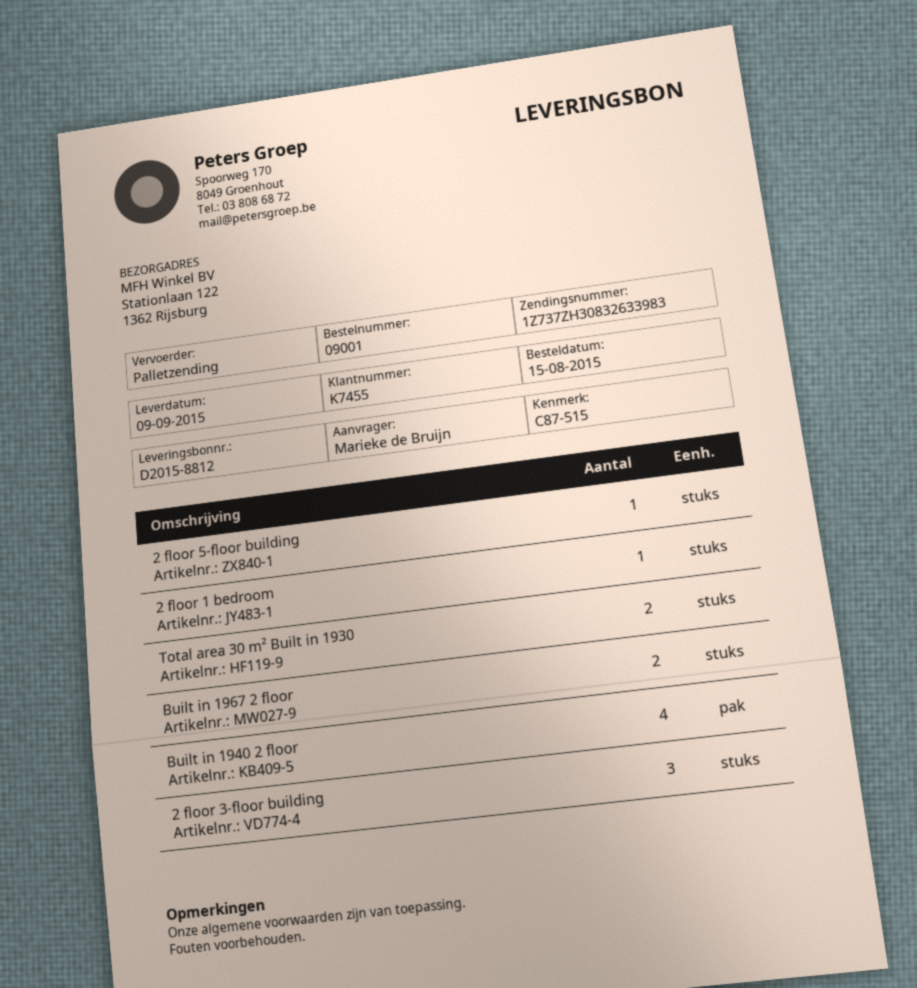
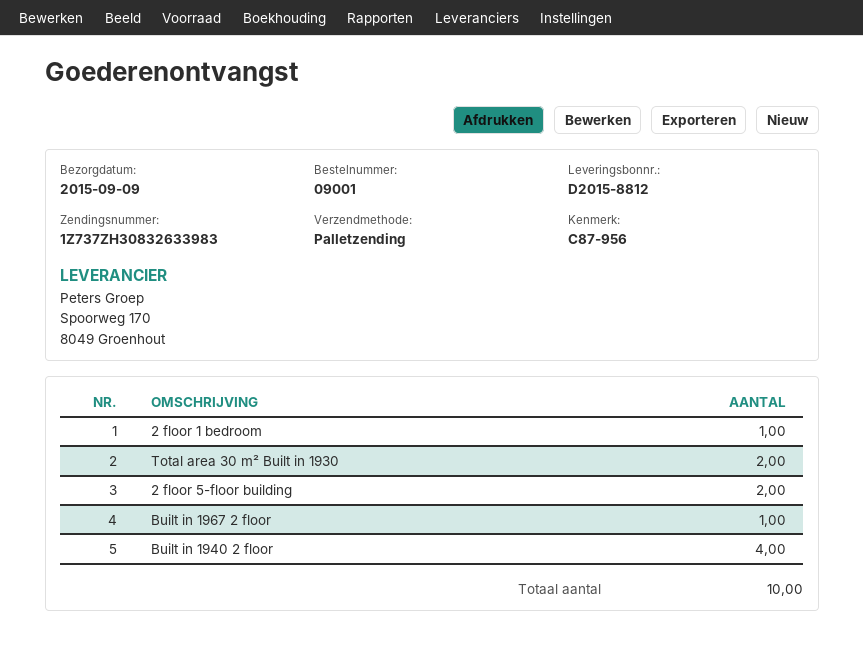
reference: C87-515 -> C87-956
2 floor 5-floor building: 1 -> 2
Built in 1967 2 floor: 2 -> 1
2 floor 3-floor building: 3 -> none

